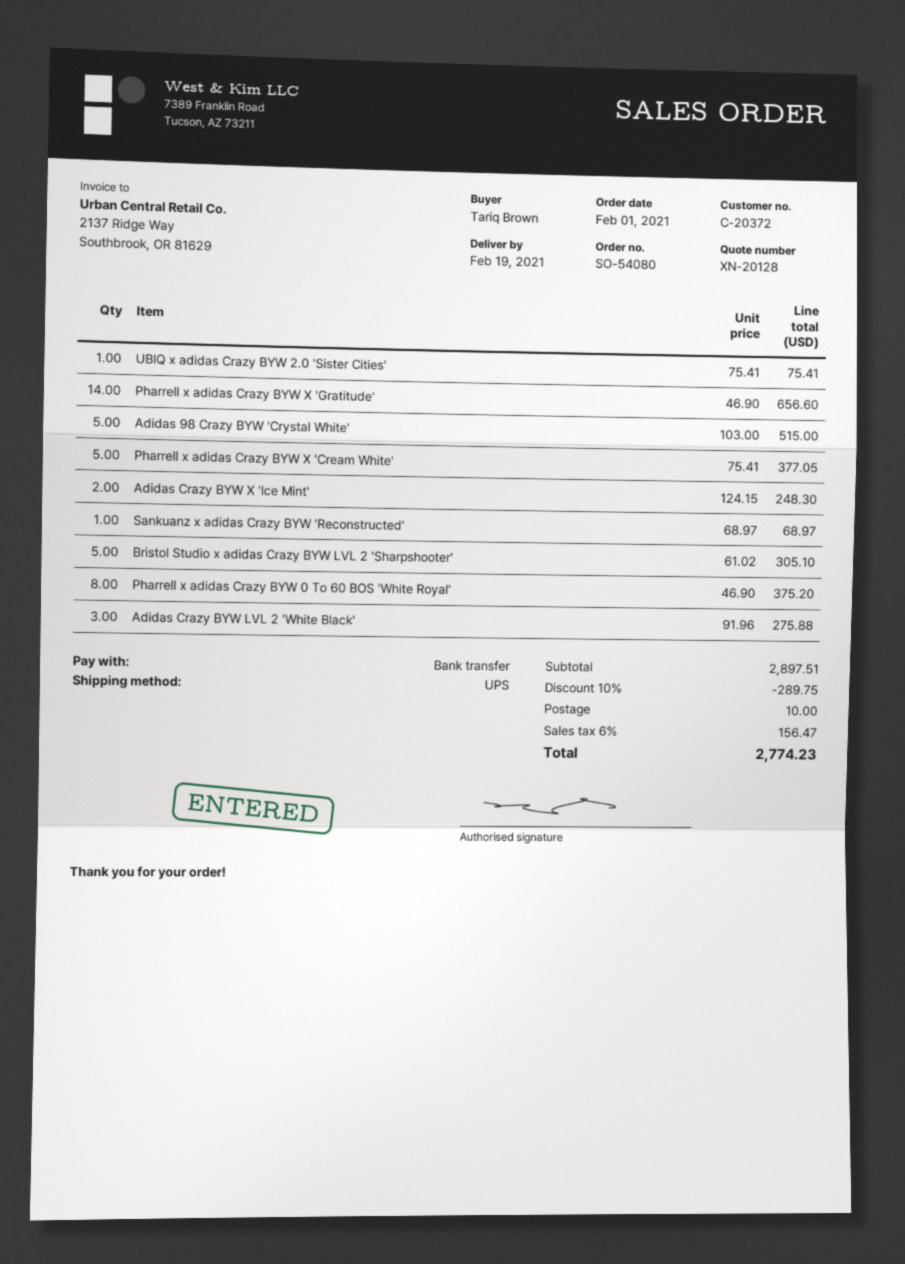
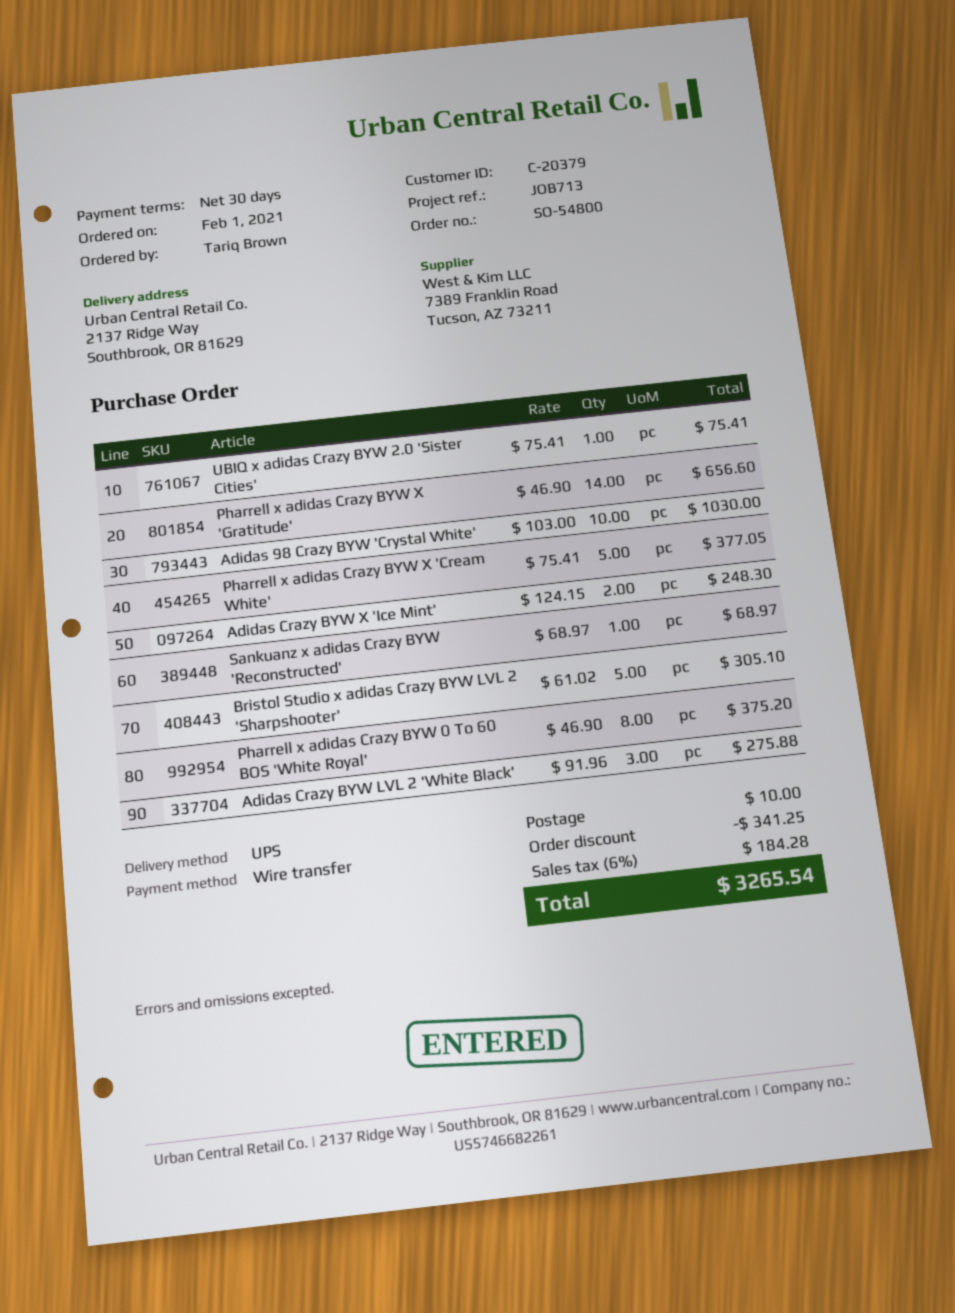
order number: SO-54080 -> SO-54800
customer number: C-20372 -> C-20379
Adidas 98 Crazy BYW 'Crystal White': 5 x 103.00 = 515.00 -> 10 x 103.00 = 1030.00
discount: 289.75 -> 341.25
tax: 6% = 156.47 -> 6% = 184.28
total: 2774.23 -> 3265.54

